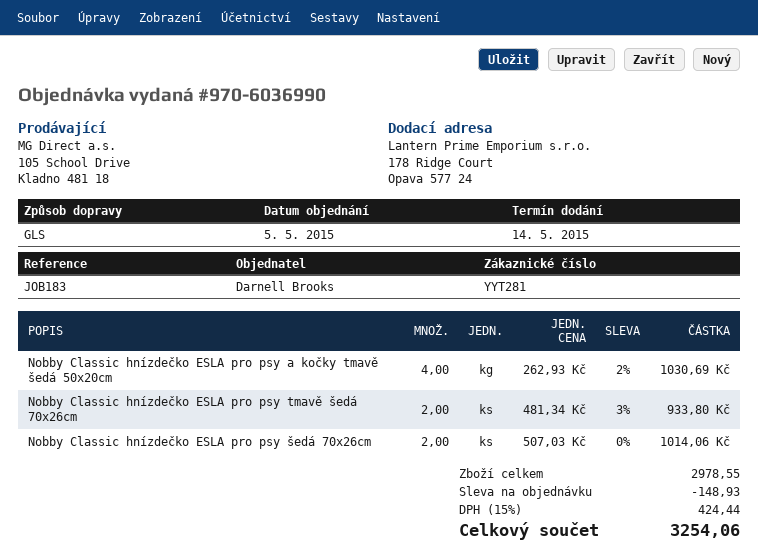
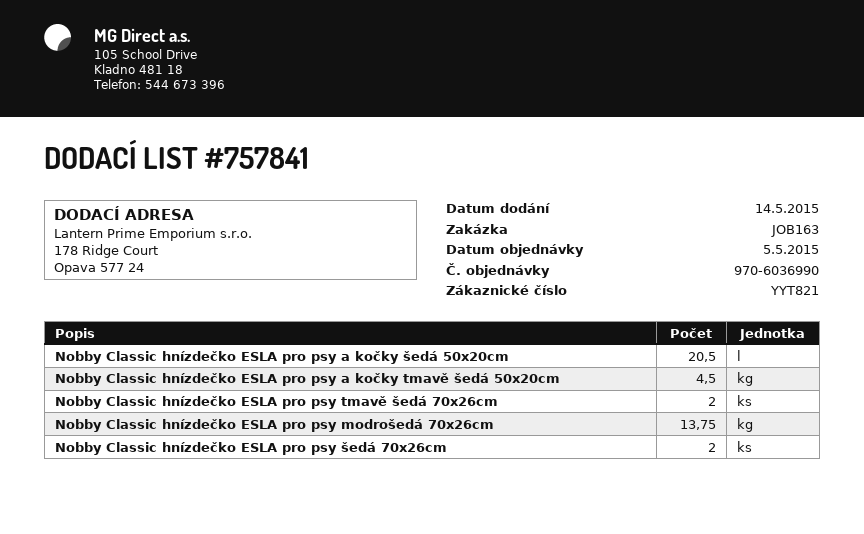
customer number: YYT281 -> YYT821
reference: JOB183 -> JOB163
Nobby Classic hnízdečko ESLA pro psy a kočky tmavě šedá 50x20cm: 4 -> 4.5
Nobby Classic hnízdečko ESLA pro psy a kočky šedá 50x20cm: none -> 20.5
Nobby Classic hnízdečko ESLA pro psy modrošedá 70x26cm: none -> 13.75

